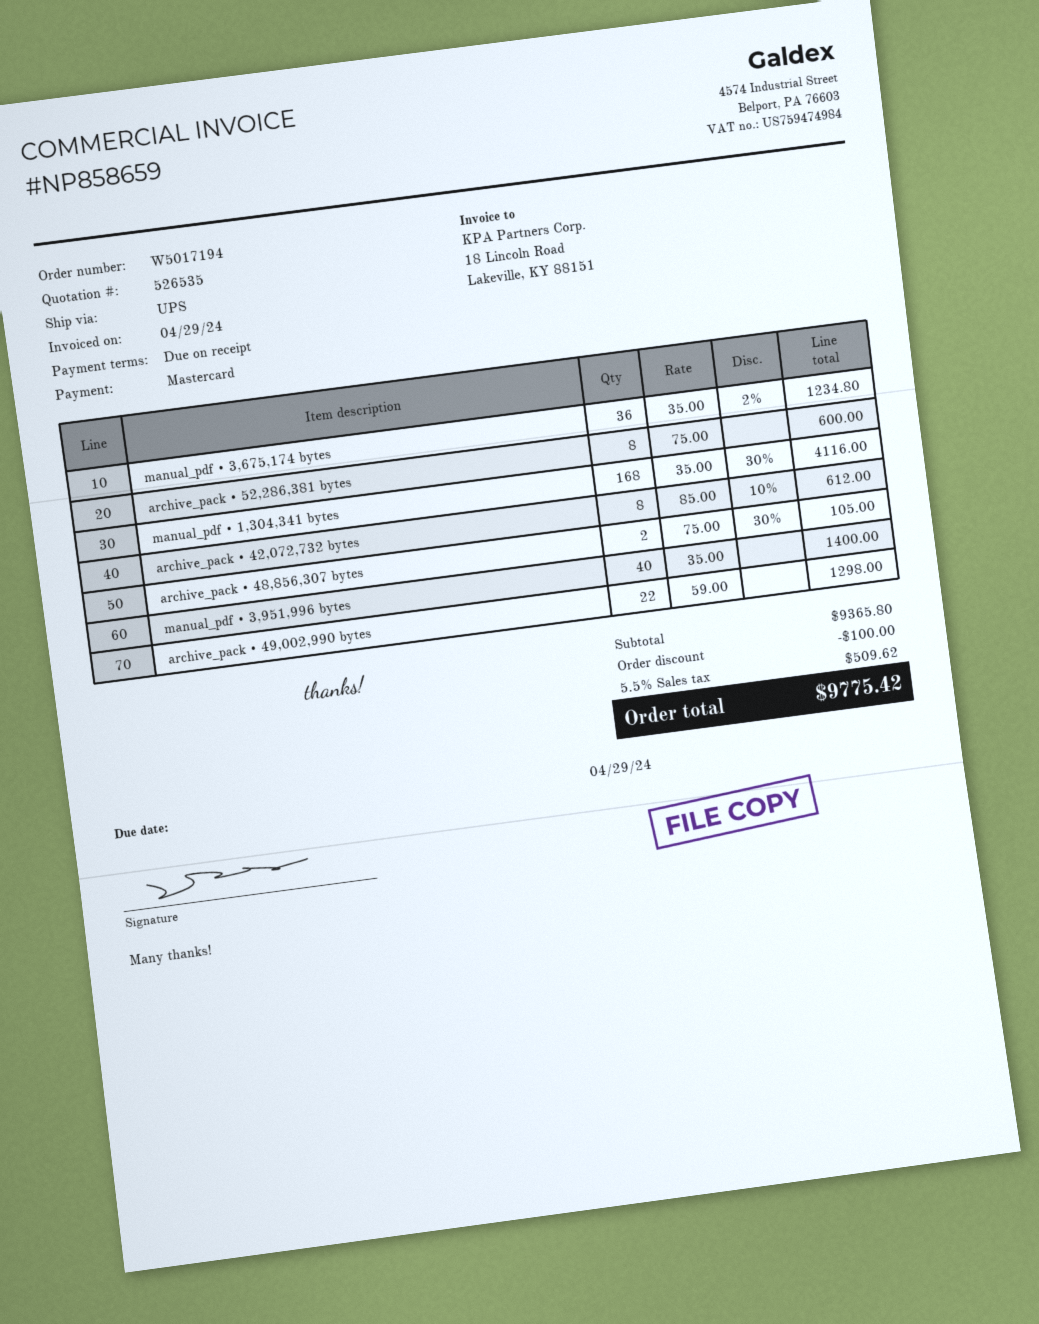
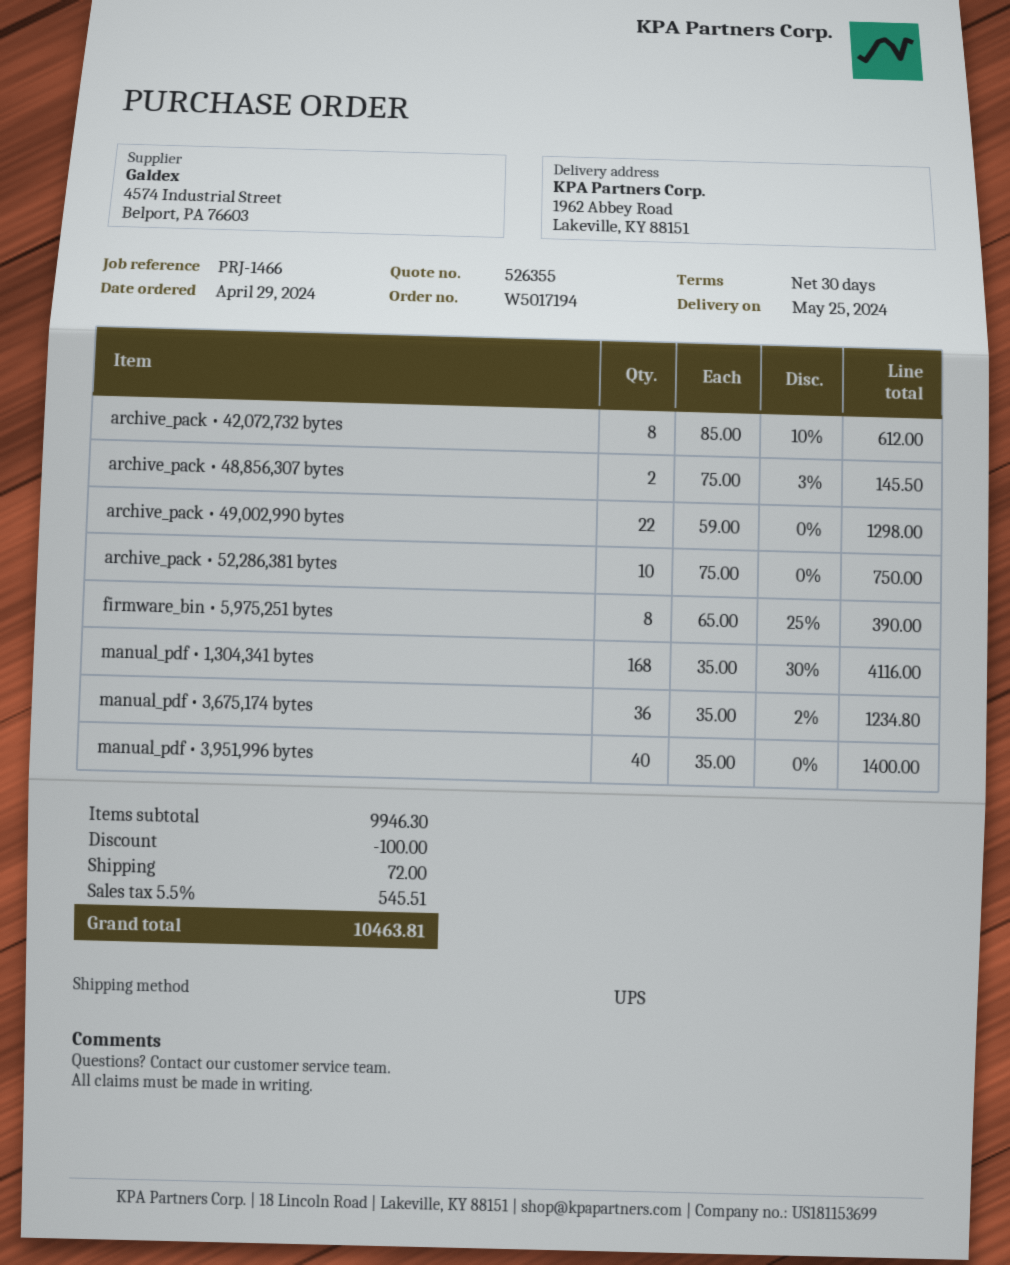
quote number: 526535 -> 526355
payment terms: on receipt -> 30 days
archive_pack • 52,286,381 bytes: 8 x 75.00 = 600.00 -> 10 x 75.00 = 750.00
archive_pack • 48,856,307 bytes: 2 x 75.00 - 30% = 105.00 -> 2 x 75.00 - 3% = 145.50
firmware_bin • 5,975,251 bytes: none -> 8 x 65.00 - 25% = 390.00
subtotal: 9365.80 -> 9946.30
shipping: none -> 72.00
tax: 5.5% = 509.62 -> 5.5% = 545.51
total: 9775.42 -> 10463.81

